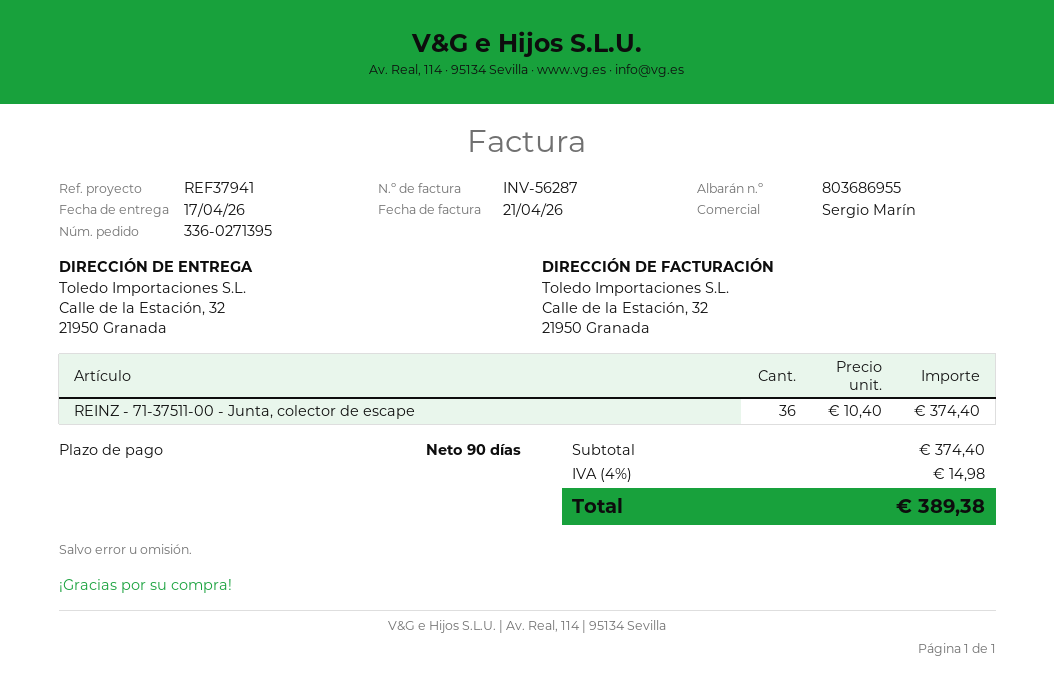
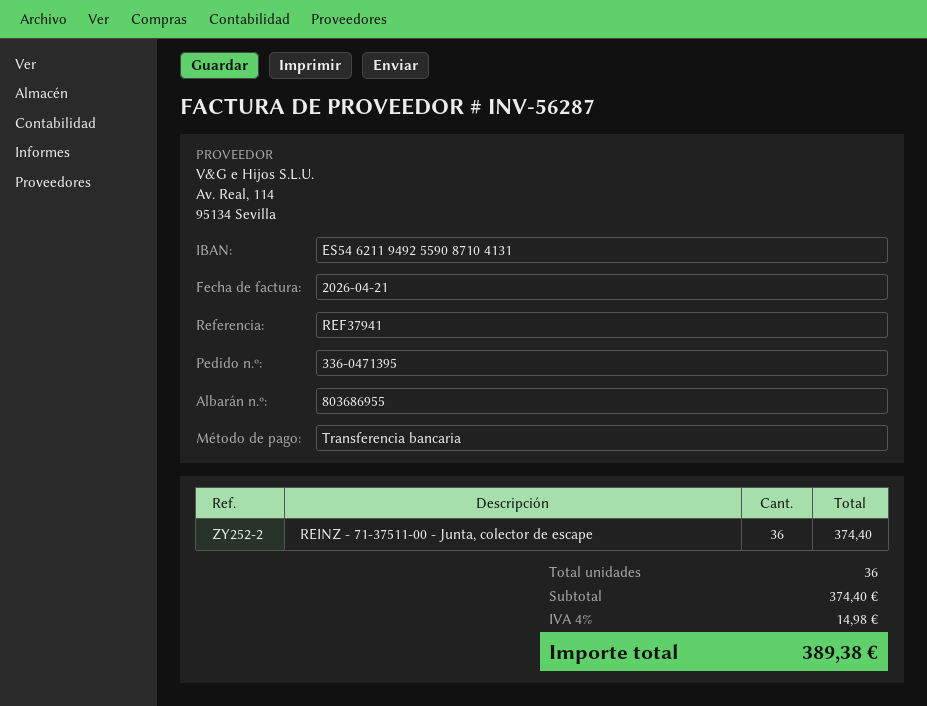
order number: 336-0271395 -> 336-0471395

